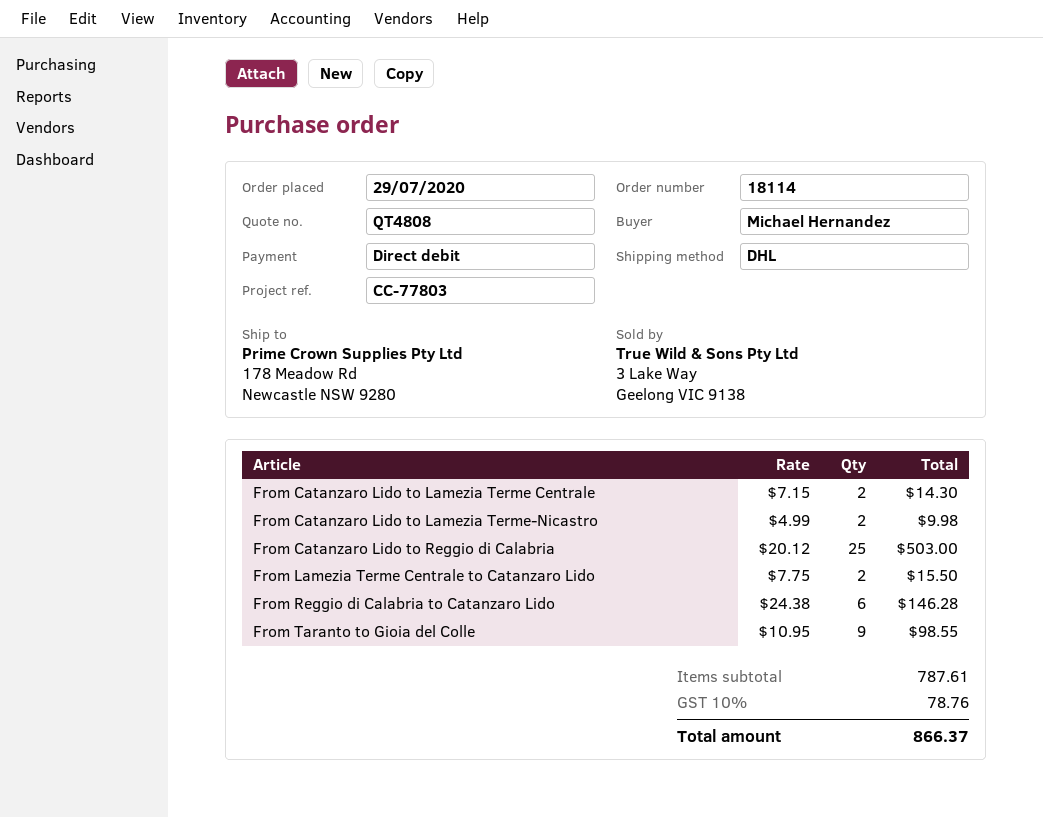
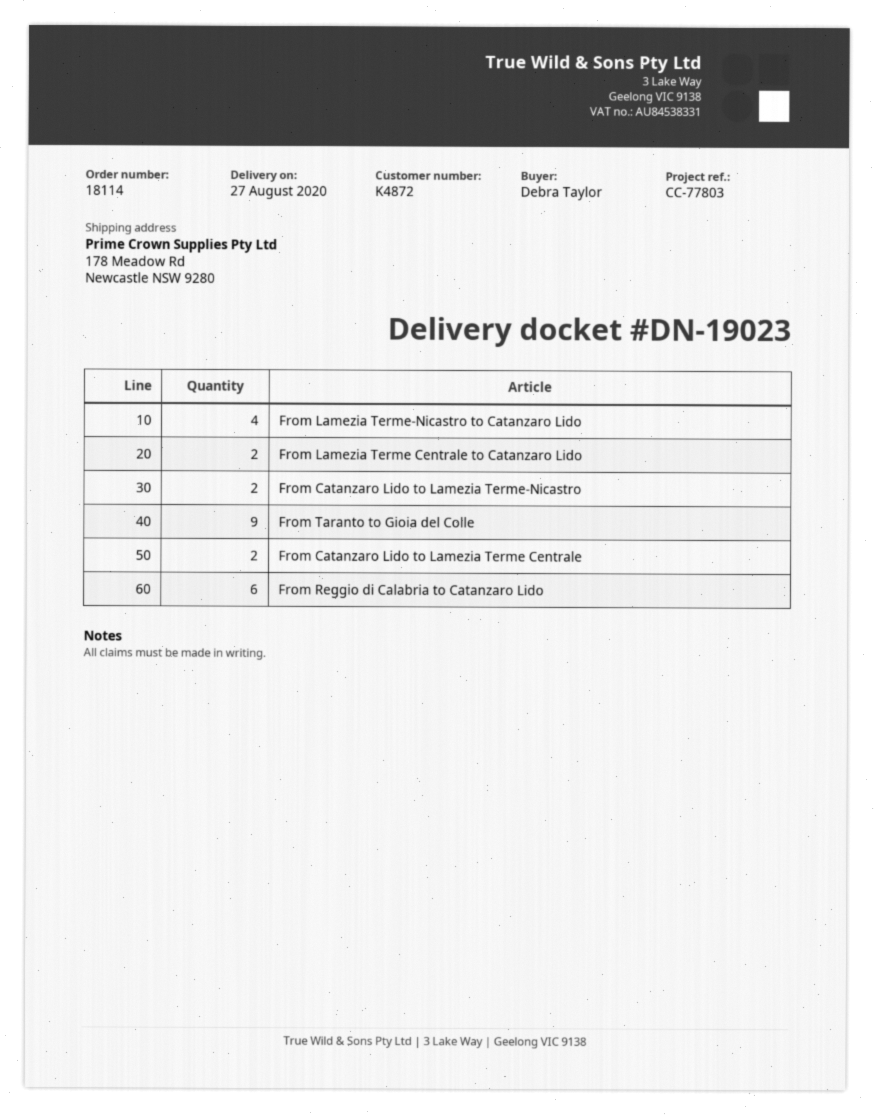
ordered by: Michael Hernandez -> Debra Taylor
From Catanzaro Lido to Reggio di Calabria: 25 -> none
From Lamezia Terme-Nicastro to Catanzaro Lido: none -> 4

